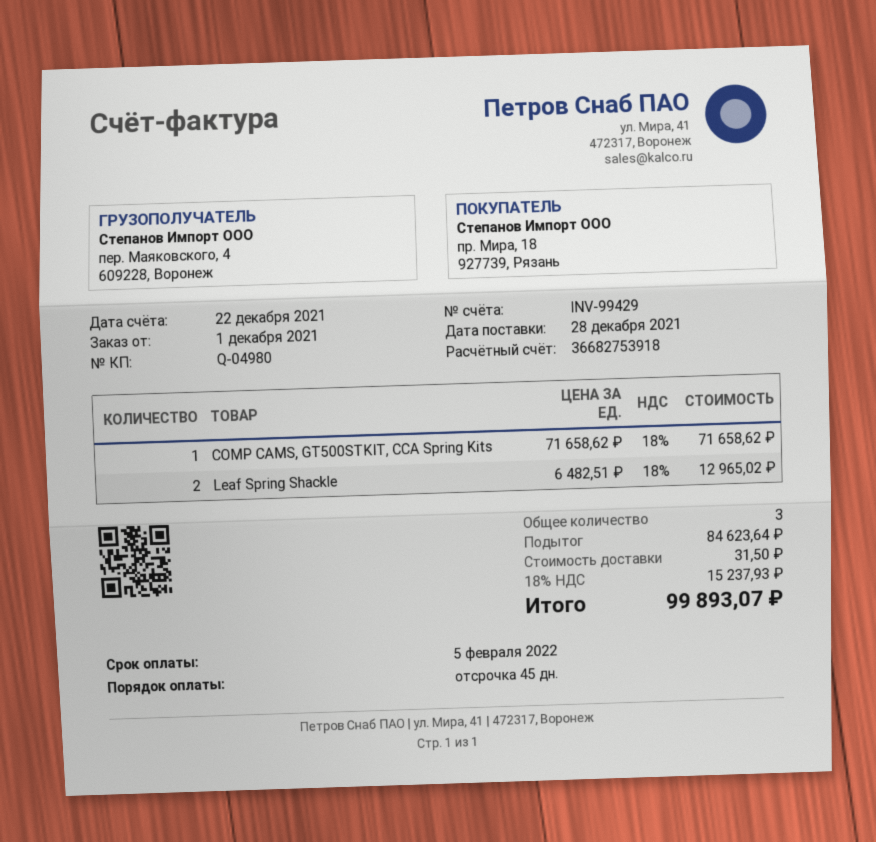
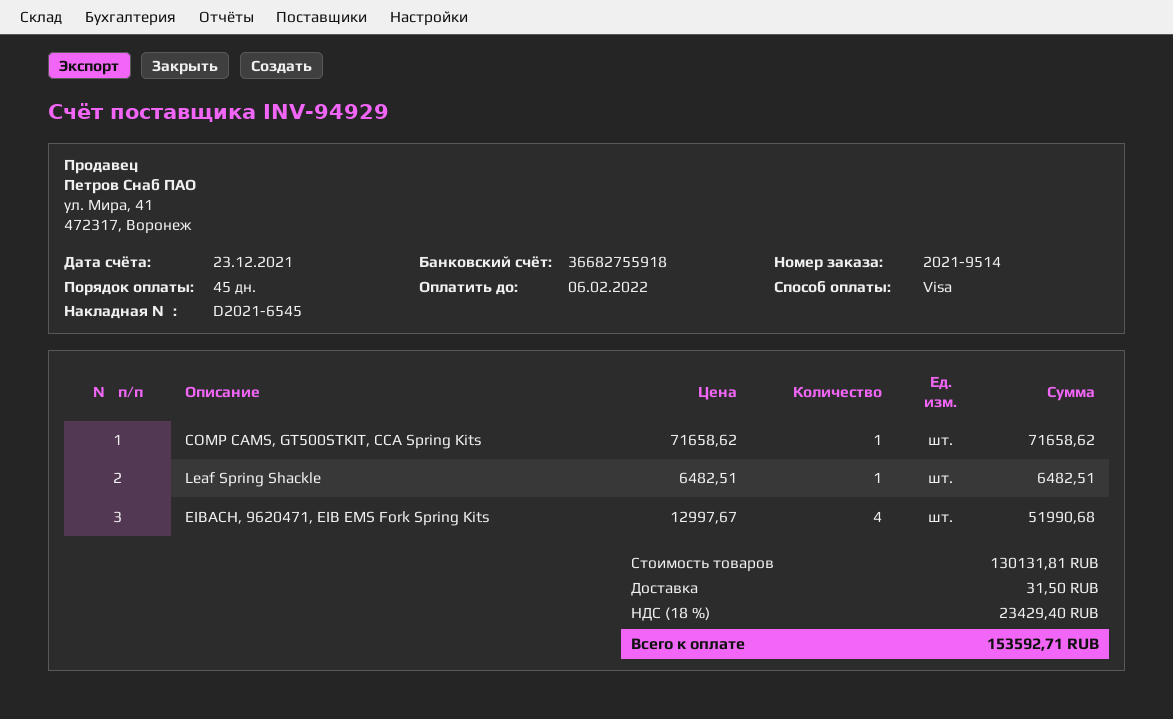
invoice number: INV-99429 -> INV-94929
invoice date: 2021-12-22 -> 2021-12-23
due date: 2022-02-05 -> 2022-02-06
bank account: 36682753918 -> 36682755918
Leaf Spring Shackle: 2 x 6482.51 = 12965.02 -> 1 x 6482.51 = 6482.51
EIBACH, 9620471, EIB EMS Fork Spring Kits: none -> 4 x 12997.67 = 51990.68
subtotal: 84623.64 -> 130131.81
tax: 18% = 15237.93 -> 18% = 23429.40
total: 99893.07 -> 153592.71

